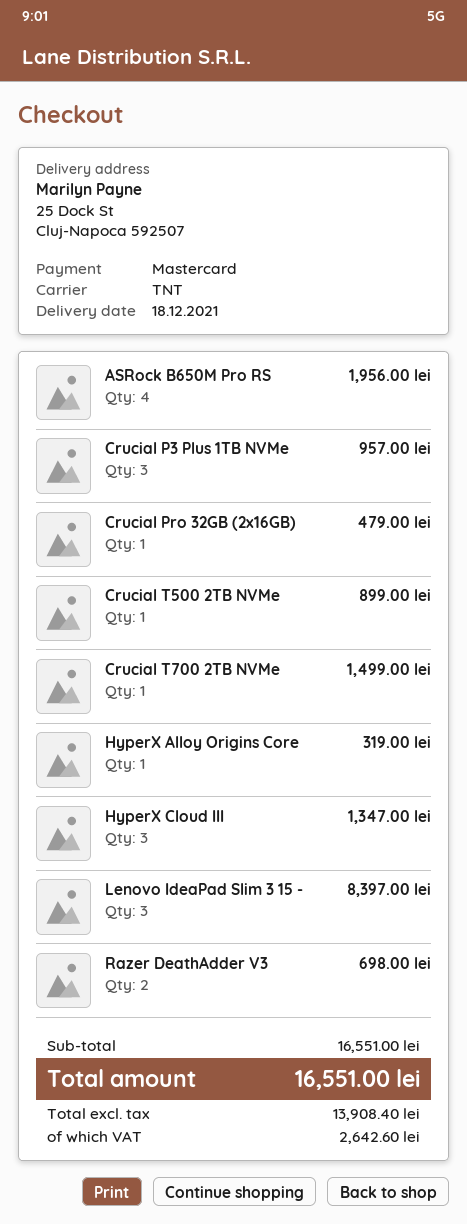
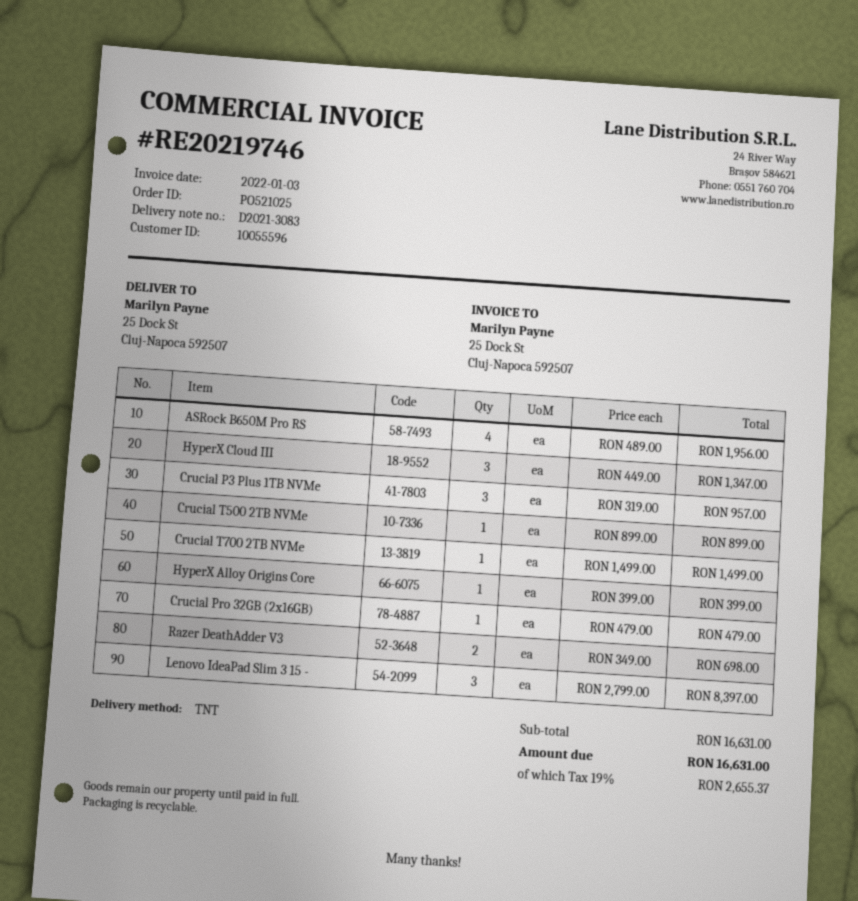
HyperX Alloy Origins Core: 1 for 319.00 -> 1 for 399.00
subtotal: 16551.00 -> 16631.00
tax: 2642.60 -> 2655.37
total: 16551.00 -> 16631.00

